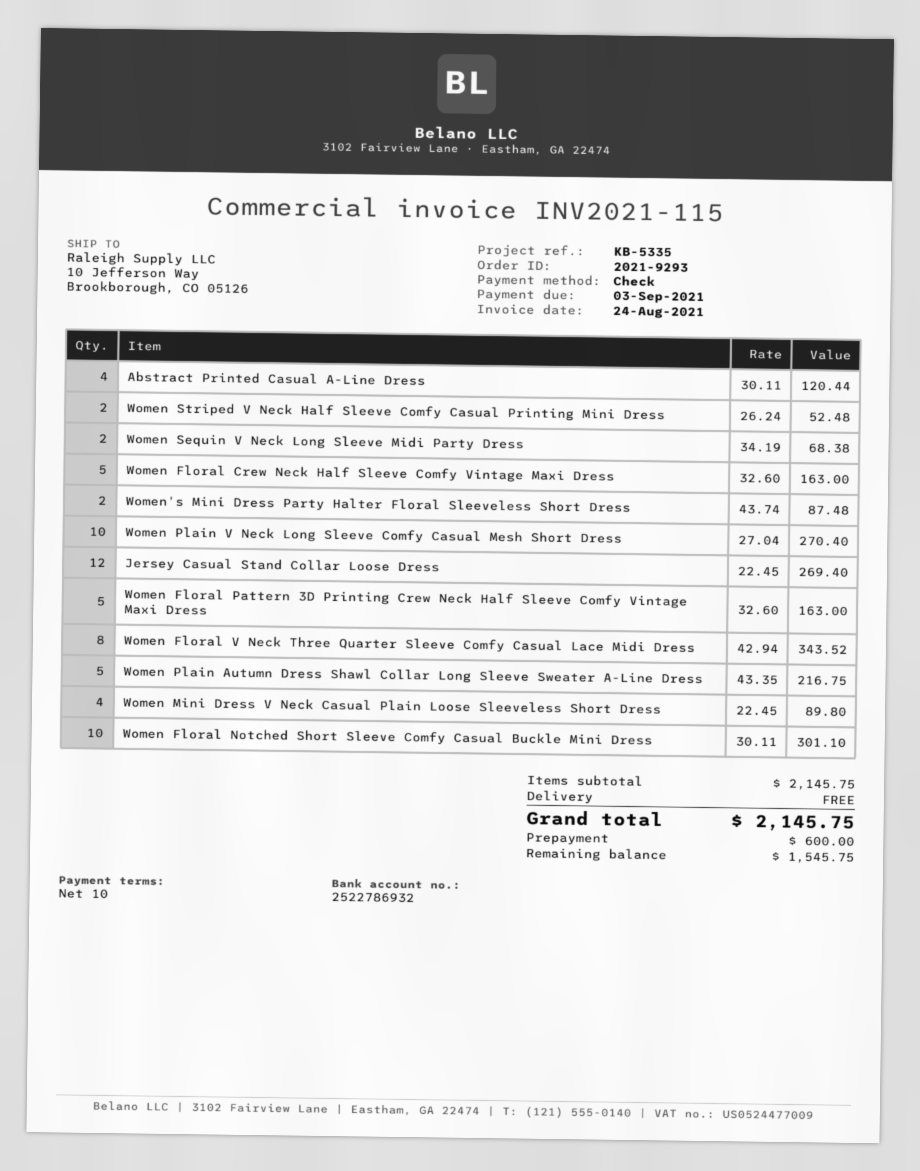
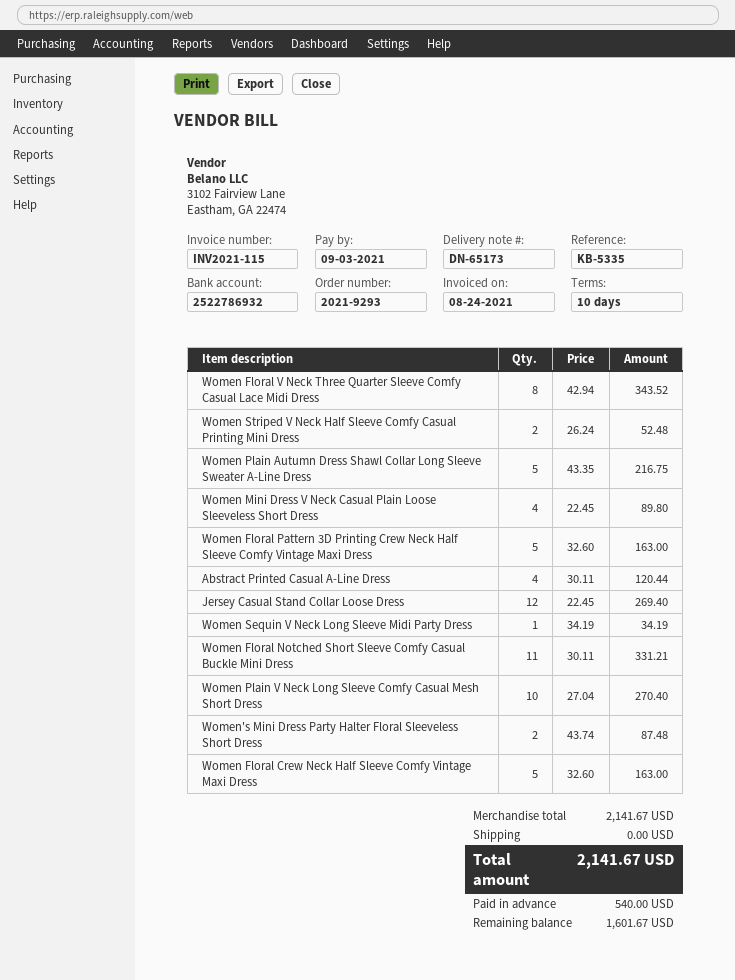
Women Sequin V Neck Long Sleeve Midi Party Dress: 2 x 34.19 = 68.38 -> 1 x 34.19 = 34.19
Women Floral Notched Short Sleeve Comfy Casual Buckle Mini Dress: 10 x 30.11 = 301.10 -> 11 x 30.11 = 331.21
subtotal: 2145.75 -> 2141.67
total: 2145.75 -> 2141.67
deposit: 600.00 -> 540.00
balance: 1545.75 -> 1601.67

